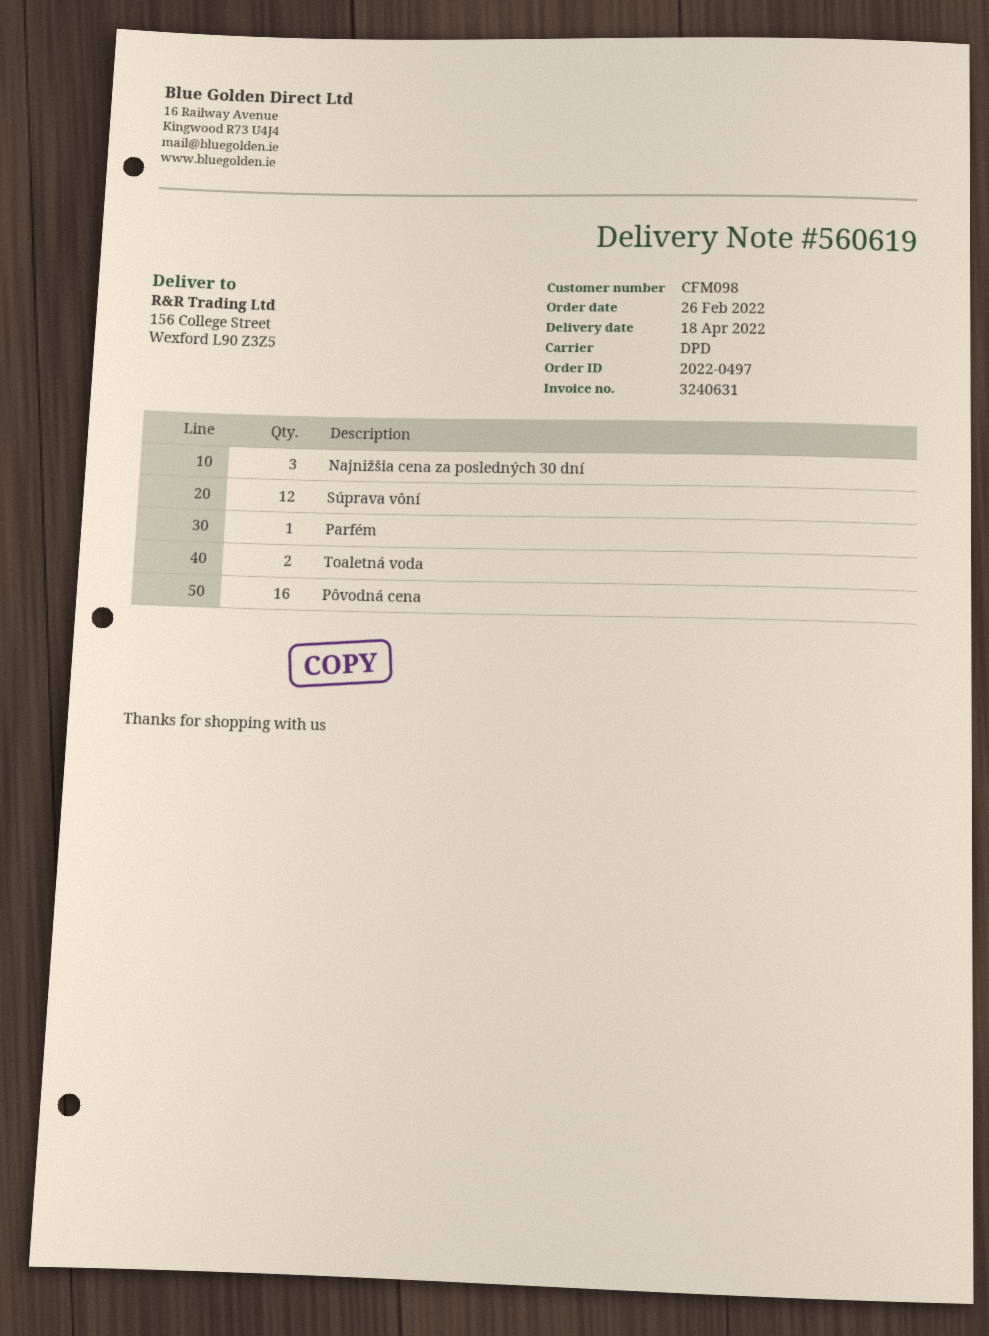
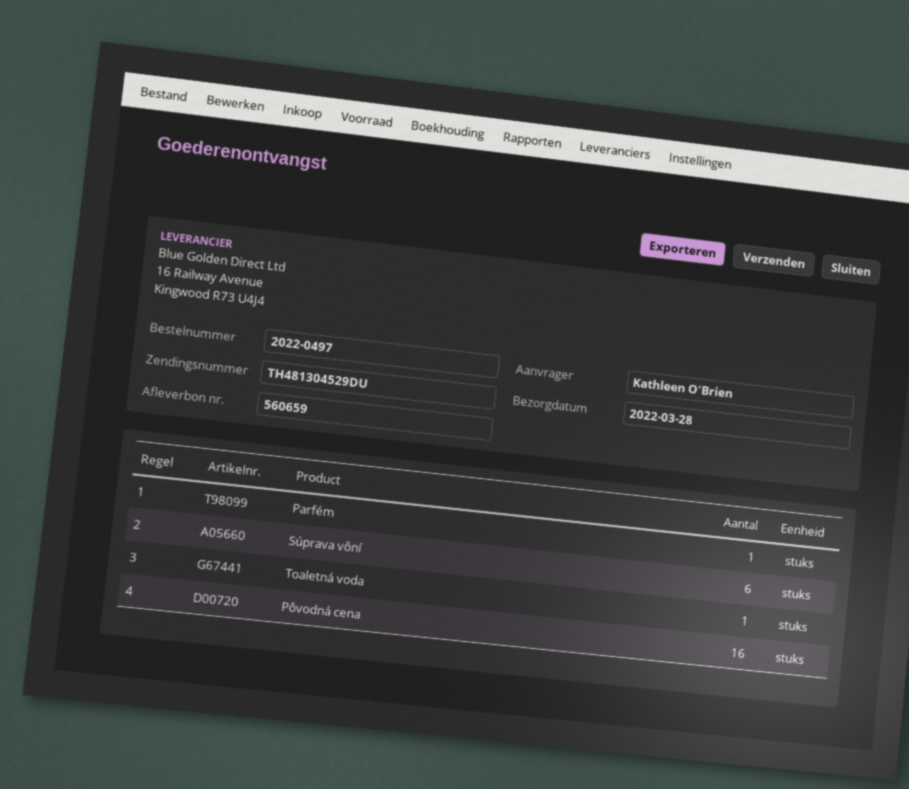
delivery note number: 560619 -> 560659
delivery date: 2022-04-18 -> 2022-03-28
Najnižšia cena za posledných 30 dní: 3 -> none
Súprava vôní: 12 -> 6
Toaletná voda: 2 -> 1

